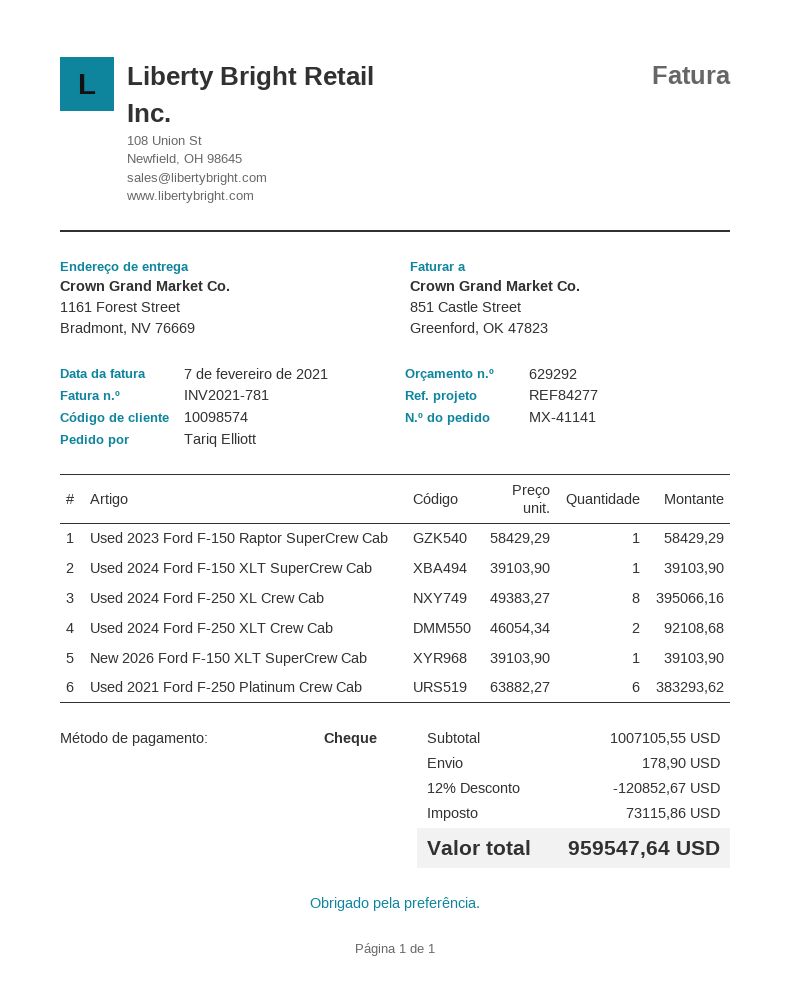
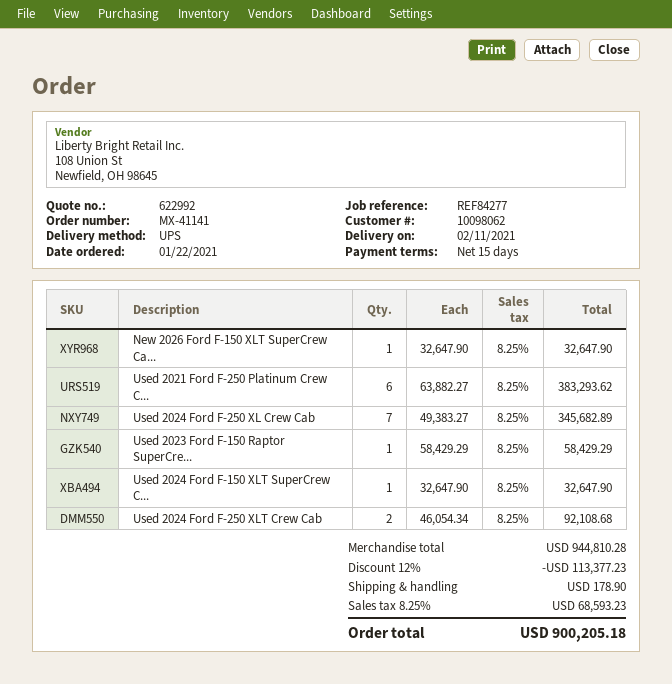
quote number: 629292 -> 622992
customer number: 10098574 -> 10098062
Used 2024 Ford F-150 XLT SuperCrew Cab: 1 x 39103.90 = 39103.90 -> 1 x 32647.90 = 32647.90
Used 2024 Ford F-250 XL Crew Cab: 8 x 49383.27 = 395066.16 -> 7 x 49383.27 = 345682.89
New 2026 Ford F-150 XLT SuperCrew Cab: 1 x 39103.90 = 39103.90 -> 1 x 32647.90 = 32647.90
subtotal: 1007105.55 -> 944810.28
discount: 12% = 120852.67 -> 12% = 113377.23
tax: 73115.86 -> 68593.23
total: 959547.64 -> 900205.18

